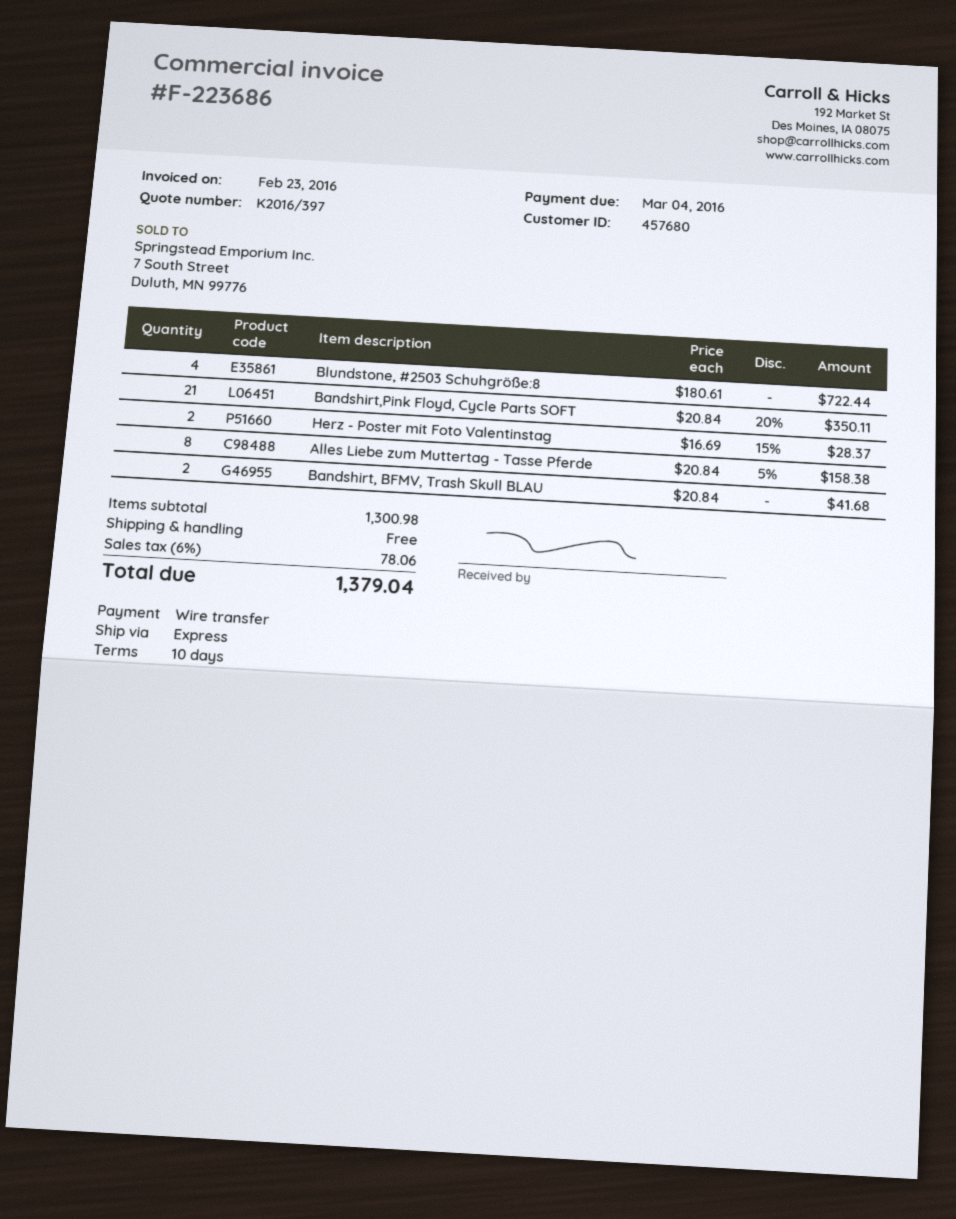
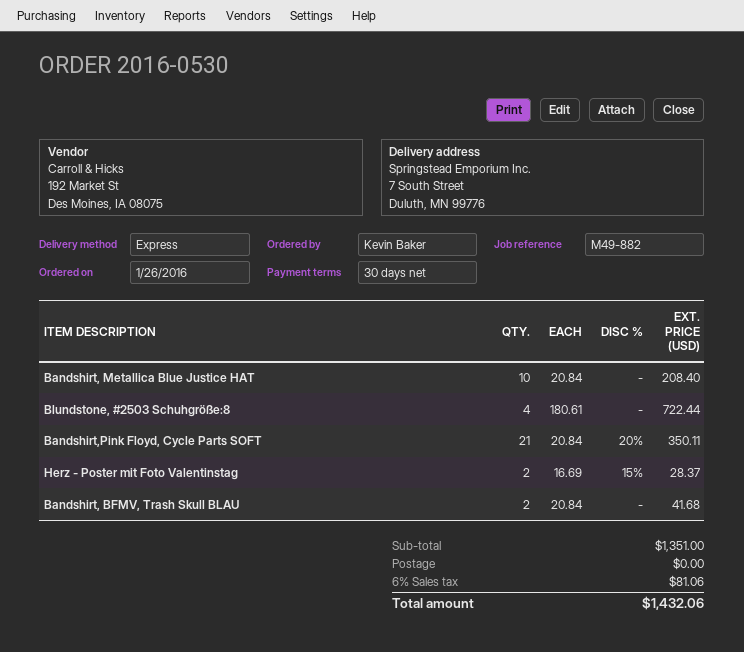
payment terms: 10 days -> 30 days
Alles Liebe zum Muttertag - Tasse Pferde: 8 x 20.84 - 5% = 158.38 -> none
Bandshirt, Metallica Blue Justice HAT: none -> 10 x 20.84 = 208.40
subtotal: 1300.98 -> 1351.00
tax: 6% = 78.06 -> 6% = 81.06
total: 1379.04 -> 1432.06

